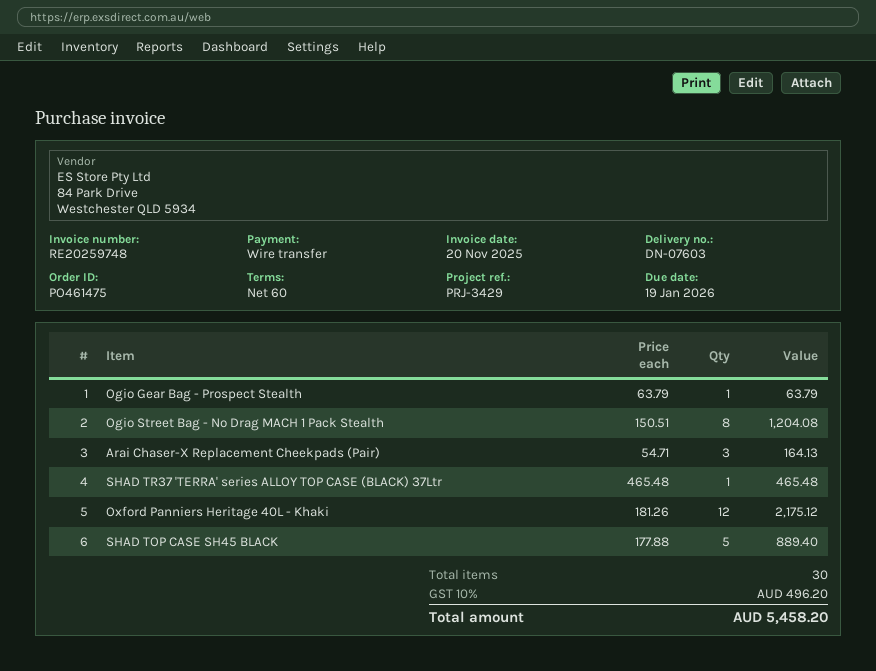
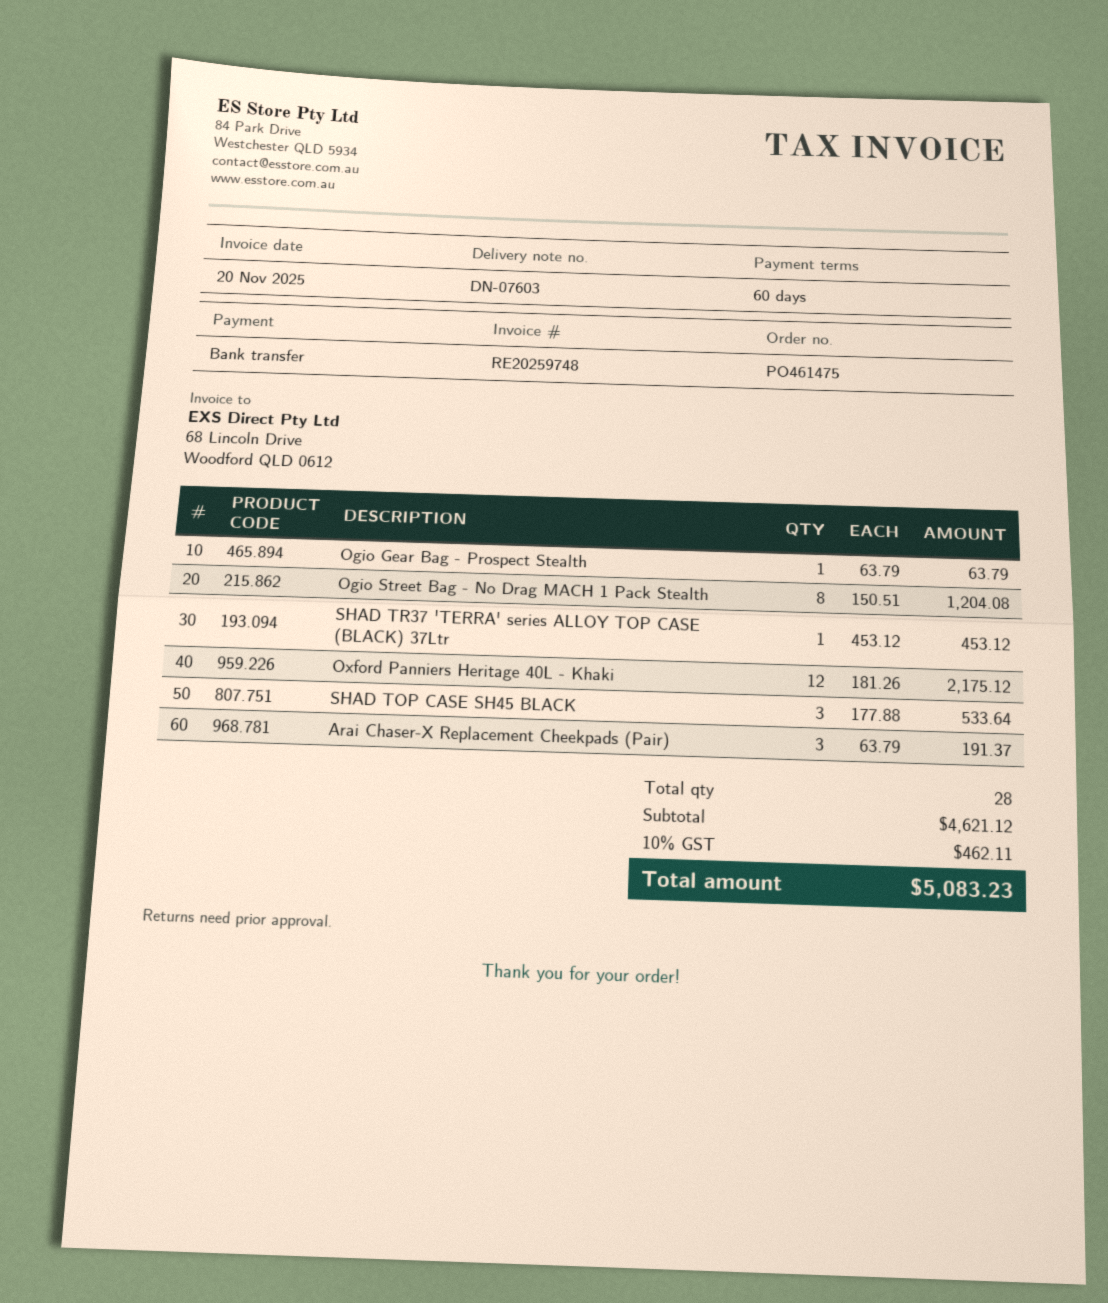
Arai Chaser-X Replacement Cheekpads (Pair): 3 x 54.71 = 164.13 -> 3 x 63.79 = 191.37
SHAD TR37 'TERRA' series ALLOY TOP CASE (BLACK) 37Ltr: 1 x 465.48 = 465.48 -> 1 x 453.12 = 453.12
SHAD TOP CASE SH45 BLACK: 5 x 177.88 = 889.40 -> 3 x 177.88 = 533.64
total quantity: 30 -> 28
tax: 10% = 496.20 -> 10% = 462.11
total: 5458.20 -> 5083.23

